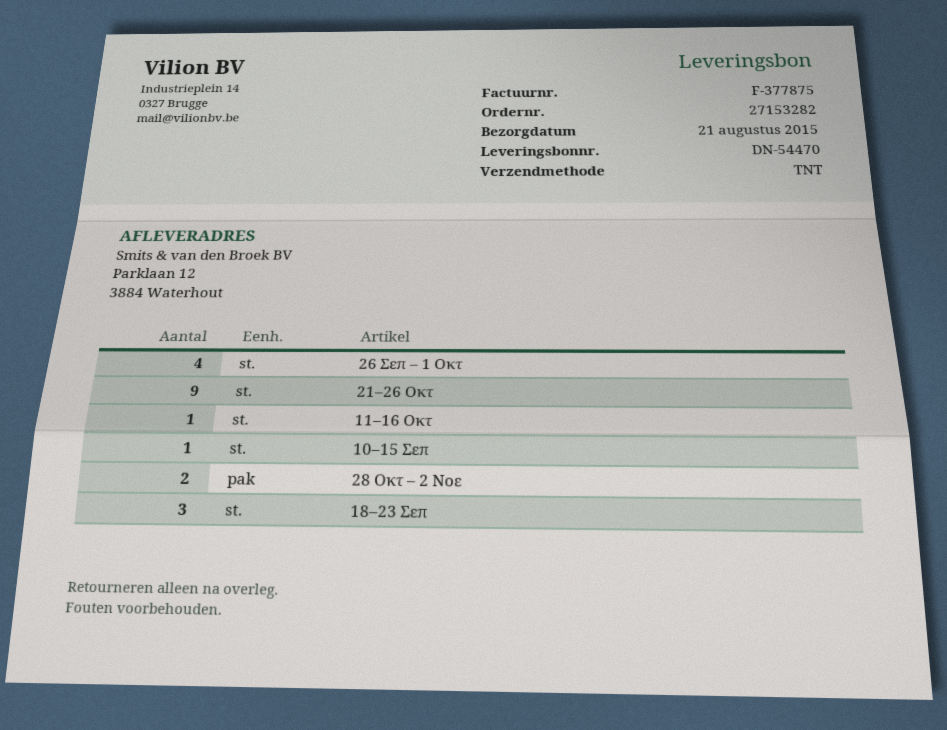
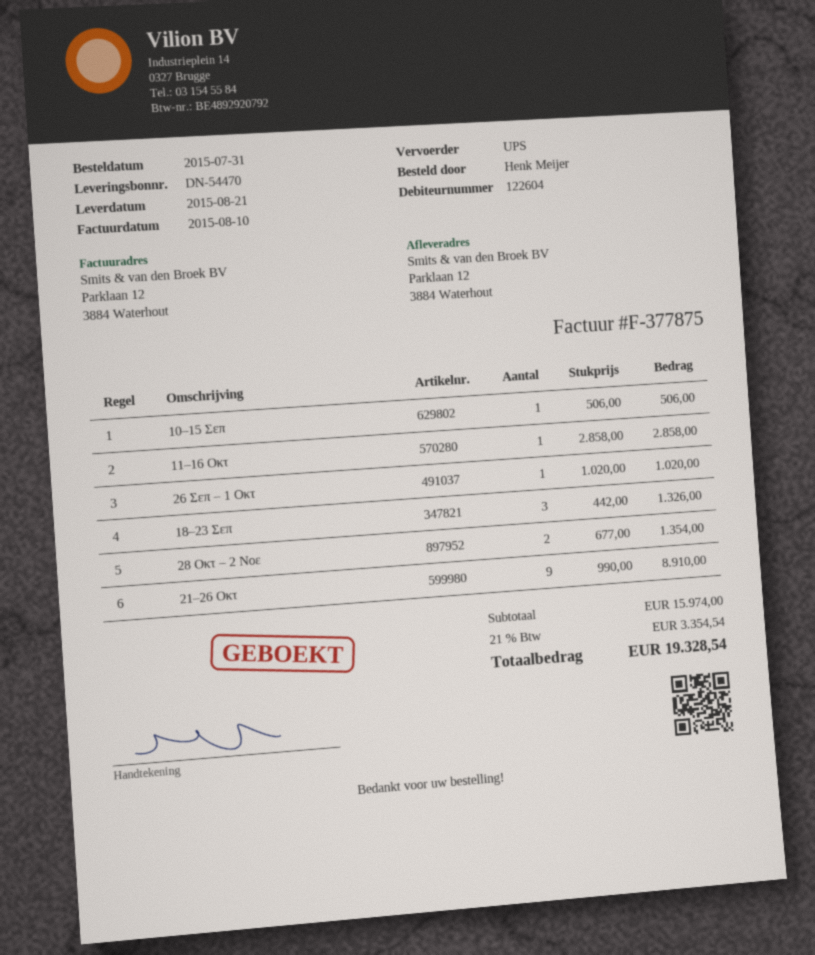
shipping method: TNT -> UPS
26 Σεπ – 1 Οκτ: 4 -> 1

